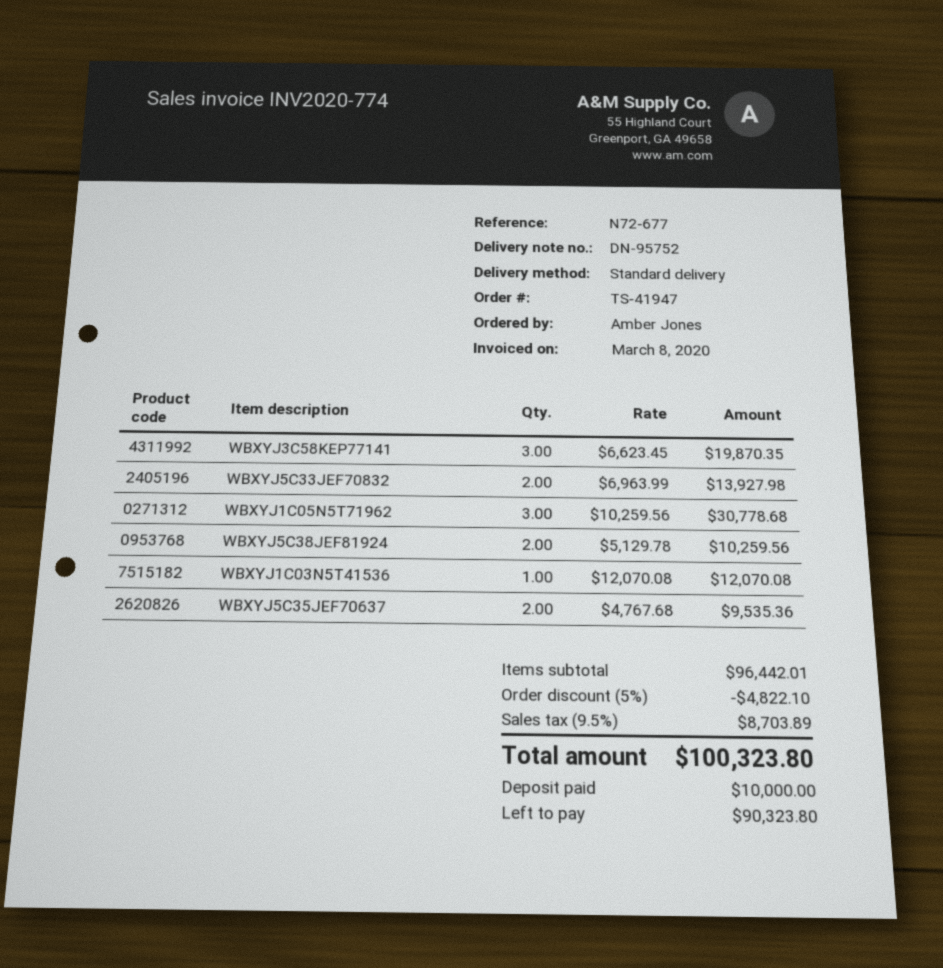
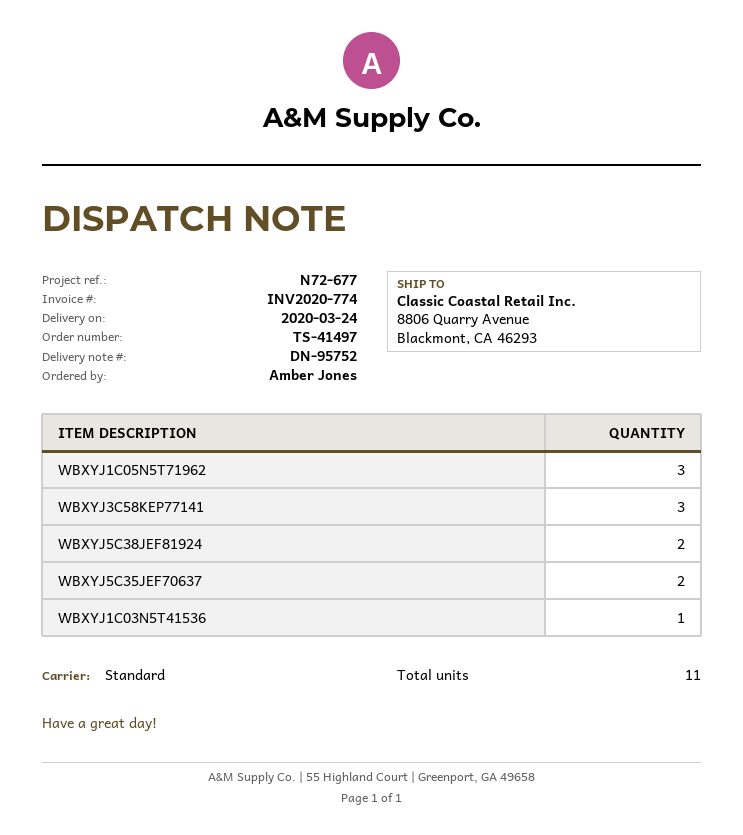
order number: TS-41947 -> TS-41497
WBXYJ5C33JEF70832: 2 -> none

